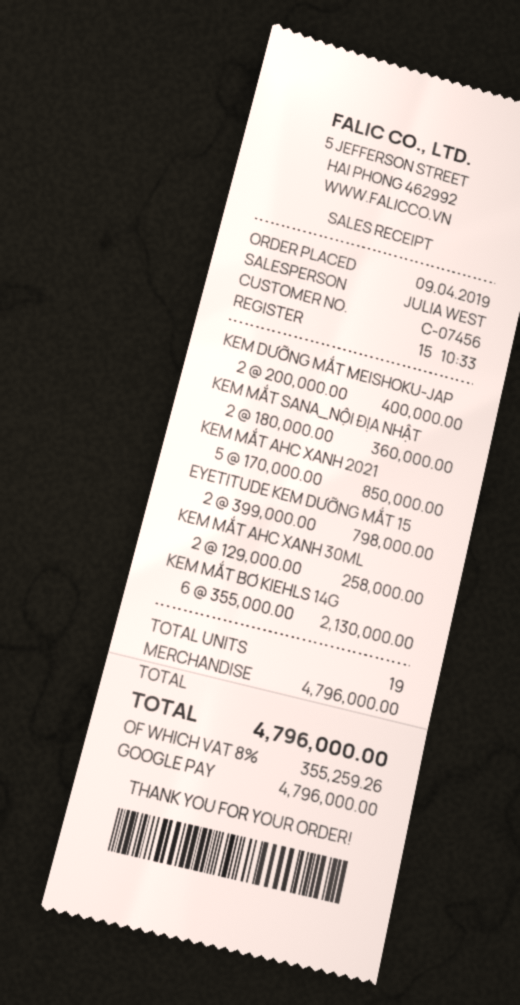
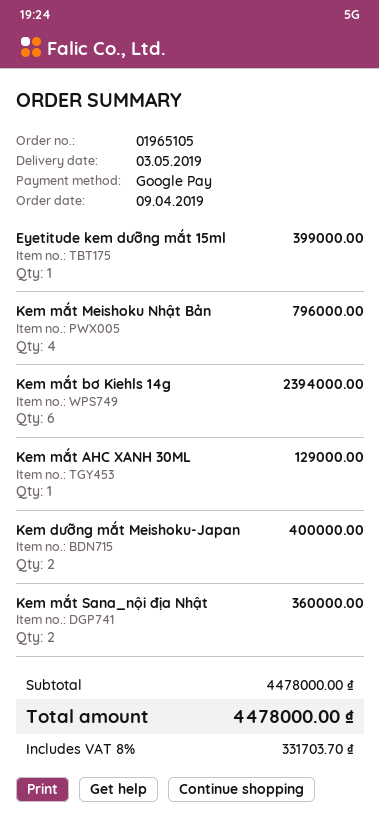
KEM MẮT AHC XANH 2021: 5 for 850000.00 -> none
EYETITUDE KEM DƯỠNG MẮT 15: 2 for 798000.00 -> 1 for 399000.00
KEM MẮT AHC XANH 30ML: 2 for 258000.00 -> 1 for 129000.00
KEM MẮT BƠ KIEHLS 14G: 6 for 2130000.00 -> 6 for 2394000.00
Kem mắt Meishoku Nhật Bản: none -> 4 for 796000.00
subtotal: 4796000.00 -> 4478000.00
tax: 8% = 355259.26 -> 8% = 331703.70
total: 4796000.00 -> 4478000.00

